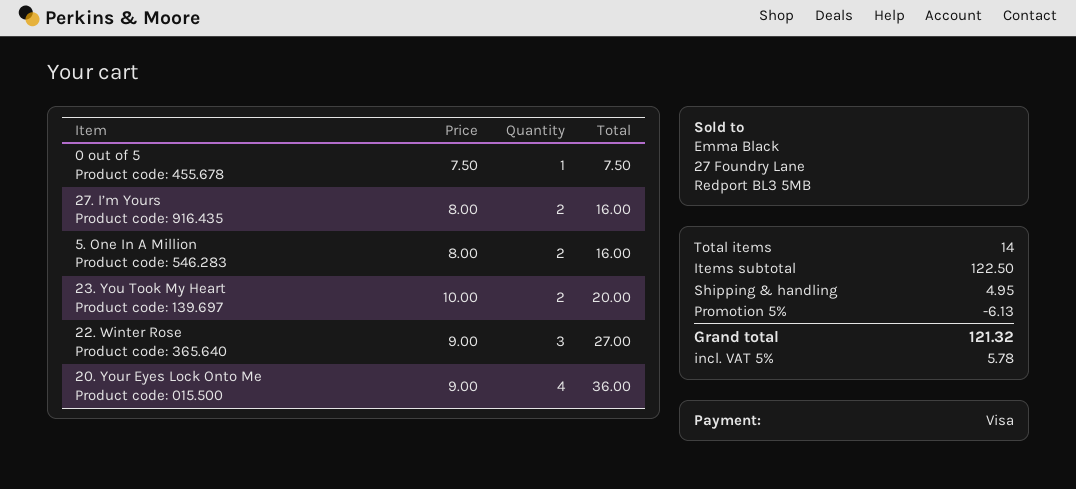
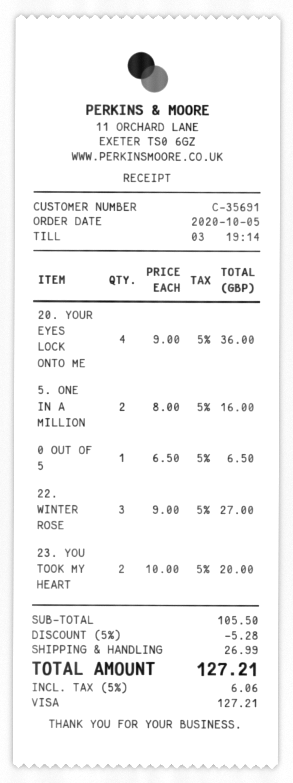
0 out of 5: 1 x 7.50 = 7.50 -> 1 x 6.50 = 6.50
27. I’m Yours: 2 x 8.00 = 16.00 -> none
subtotal: 122.50 -> 105.50
discount: 5% = 6.13 -> 5% = 5.28
shipping: 4.95 -> 26.99
tax: 5% = 5.78 -> 5% = 6.06
total: 121.32 -> 127.21

